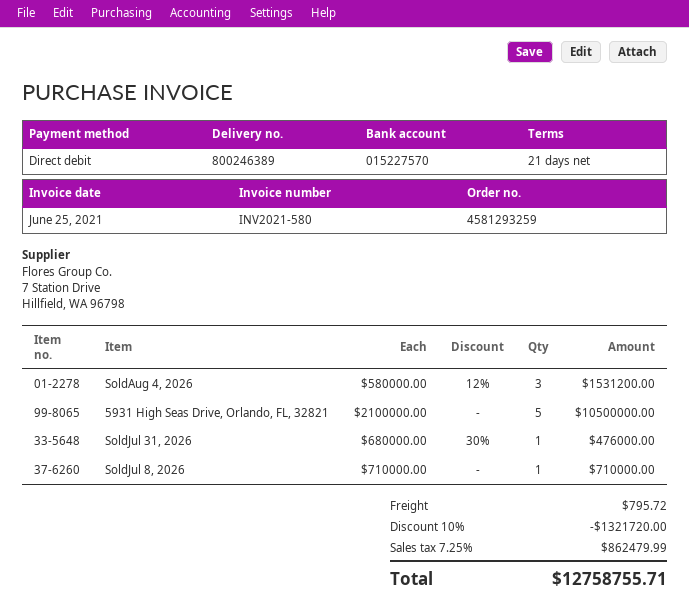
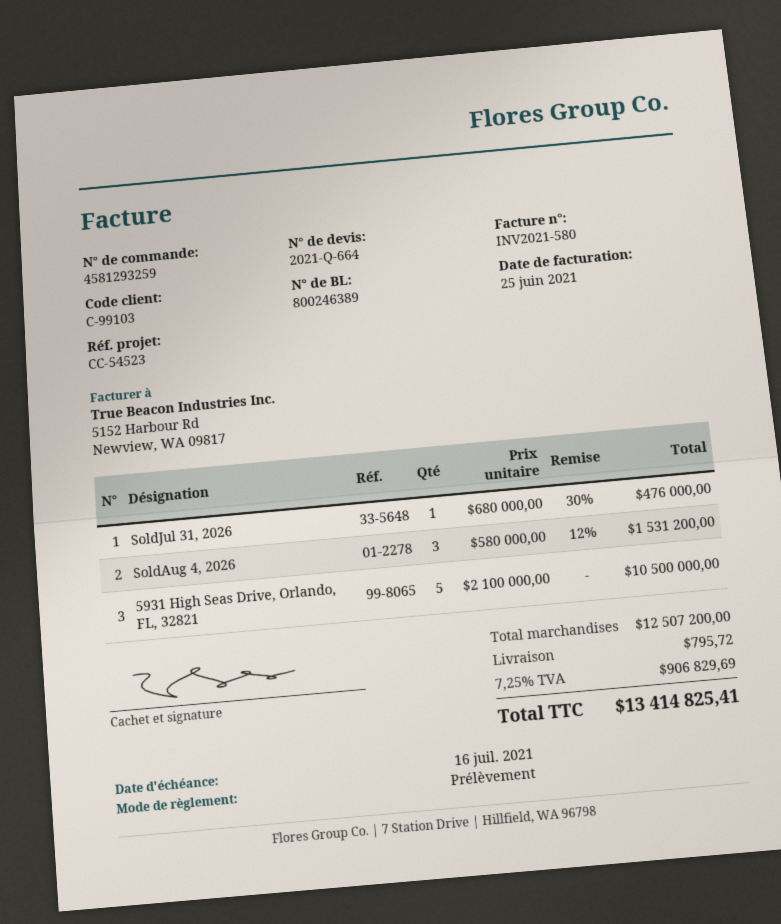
SoldJul 8, 2026: 1 x 710000.00 = 710000.00 -> none
discount: 10% = 1321720.00 -> none
tax: 7.25% = 862479.99 -> 7.25% = 906829.69
total: 12758755.71 -> 13414825.41

